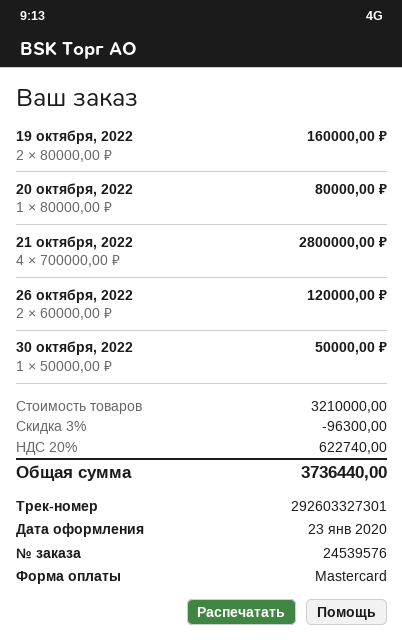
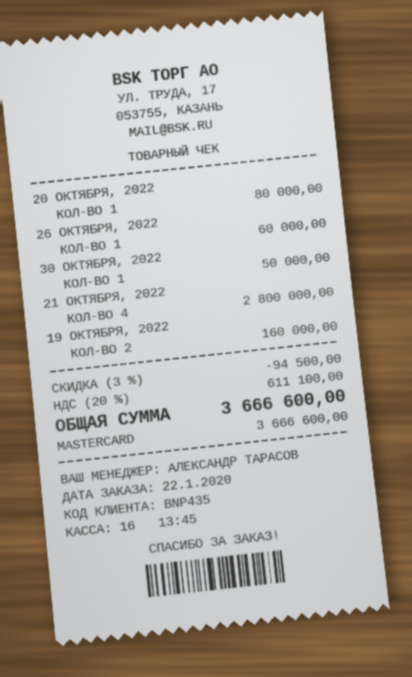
order date: 2020-01-23 -> 2020-01-22
26 октября, 2022: 2 for 120000.00 -> 1 for 60000.00
discount: 3% = 96300.00 -> 3% = 94500.00
tax: 20% = 622740.00 -> 20% = 611100.00
total: 3736440.00 -> 3666600.00

